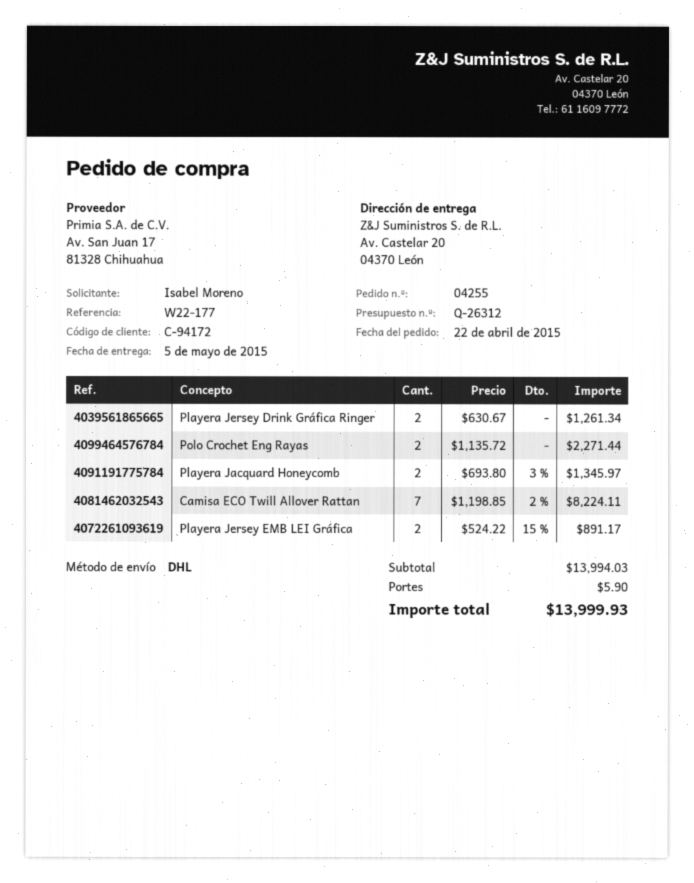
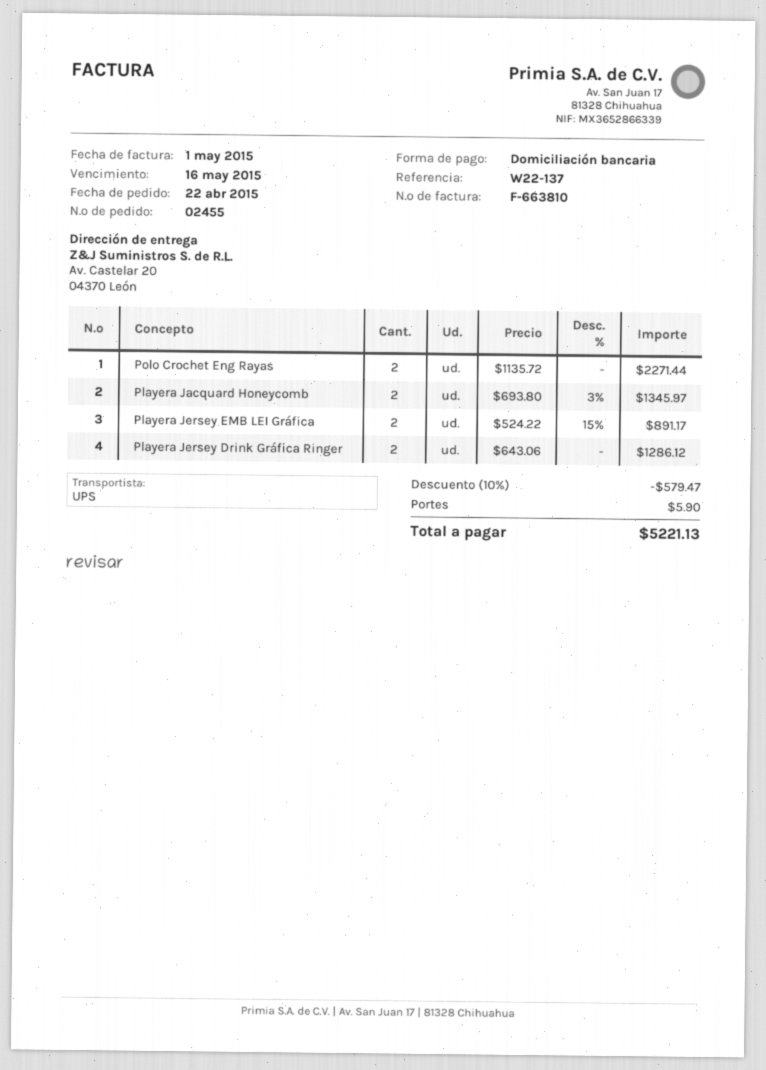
order number: 04255 -> 02455
reference: W22-177 -> W22-137
shipping method: DHL -> UPS
Playera Jersey Drink Gráfica Ringer: 2 x 630.67 = 1261.34 -> 2 x 643.06 = 1286.12
Camisa ECO Twill Allover Rattan: 7 x 1198.85 - 2% = 8224.11 -> none
discount: none -> 10% = 579.47
total: 13999.93 -> 5221.13

